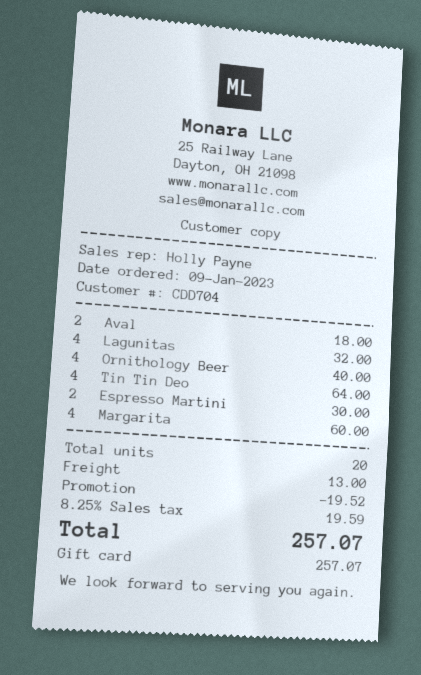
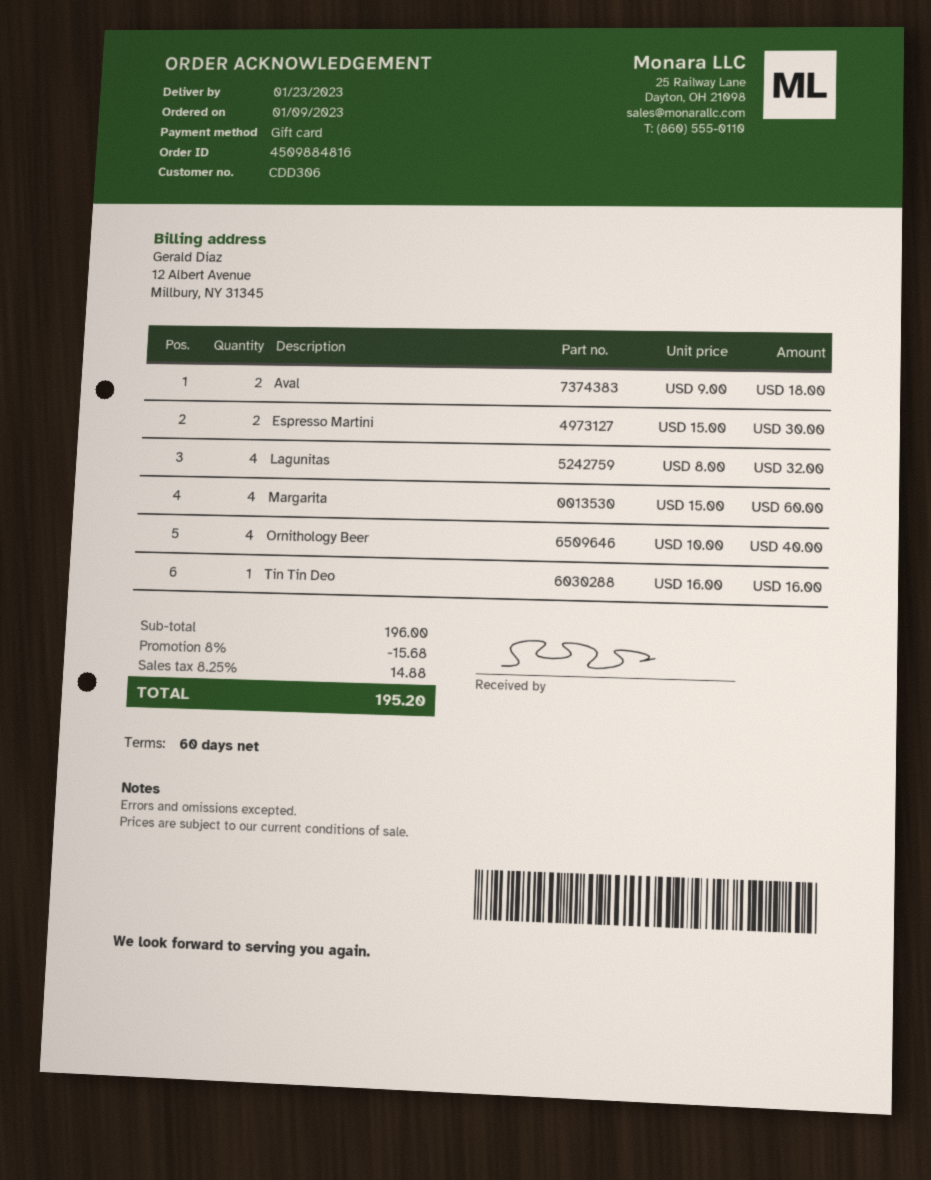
customer number: CDD704 -> CDD306
Tin Tin Deo: 4 for 64.00 -> 1 for 16.00
discount: 19.52 -> 15.68
shipping: 13.00 -> none
tax: 8.25% = 19.59 -> 8.25% = 14.88
total: 257.07 -> 195.20

